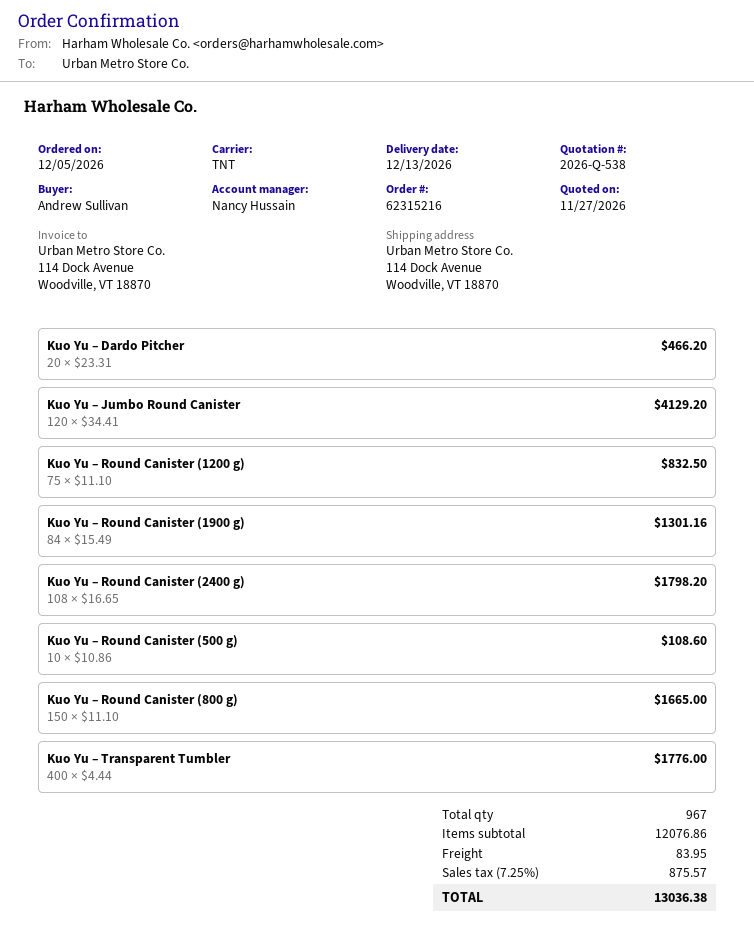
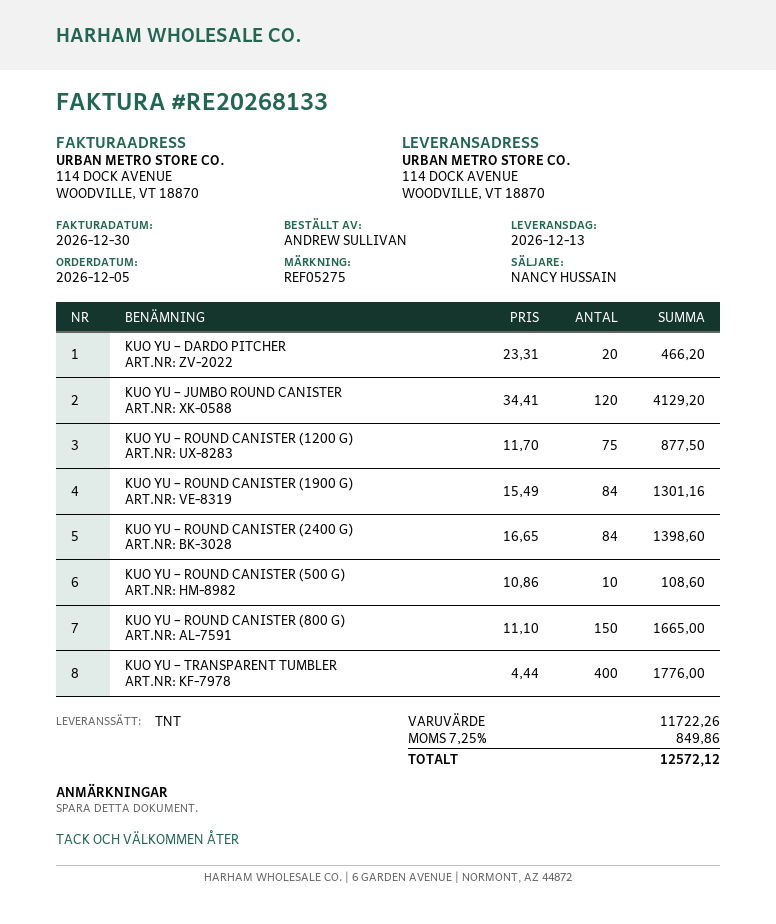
Kuo Yu – Round Canister (1200 g): 75 x 11.10 = 832.50 -> 75 x 11.70 = 877.50
Kuo Yu – Round Canister (2400 g): 108 x 16.65 = 1798.20 -> 84 x 16.65 = 1398.60
subtotal: 12076.86 -> 11722.26
shipping: 83.95 -> none
tax: 7.25% = 875.57 -> 7.25% = 849.86
total: 13036.38 -> 12572.12

